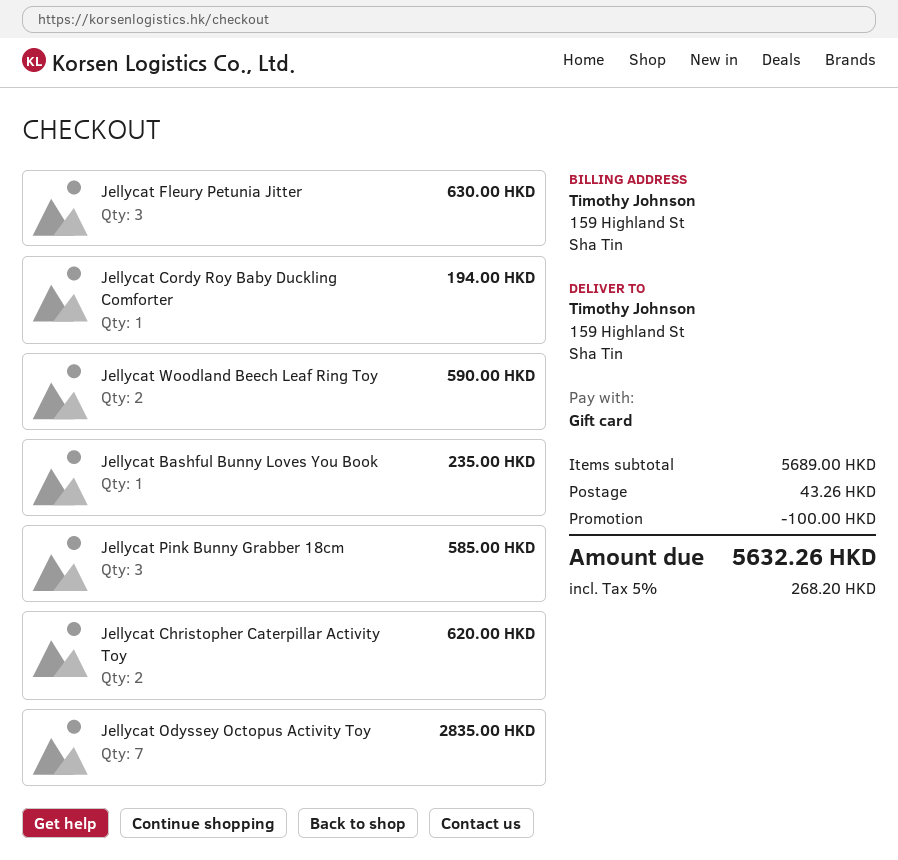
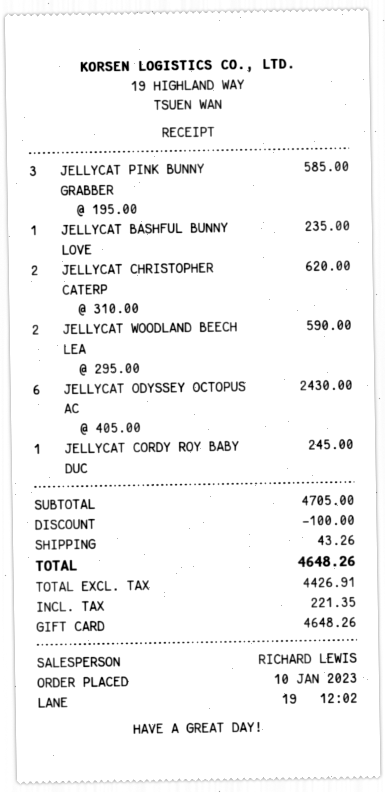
Jellycat Fleury Petunia Jitter: 3 for 630.00 -> none
Jellycat Cordy Roy Baby Duckling Comforter: 1 for 194.00 -> 1 for 245.00
Jellycat Odyssey Octopus Activity Toy: 7 for 2835.00 -> 6 for 2430.00
subtotal: 5689.00 -> 4705.00
tax: 268.20 -> 221.35
total: 5632.26 -> 4648.26

